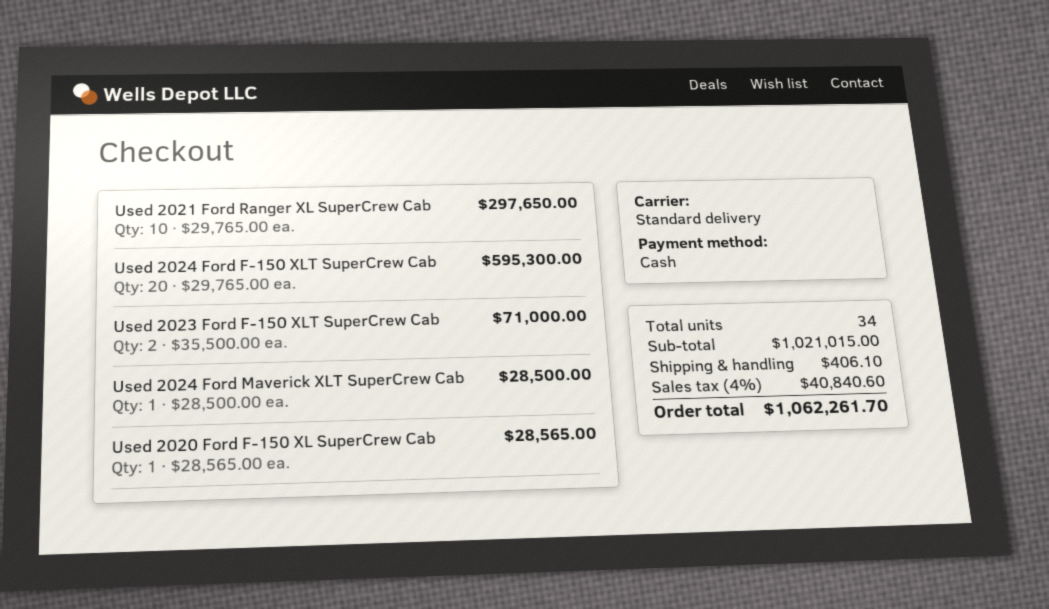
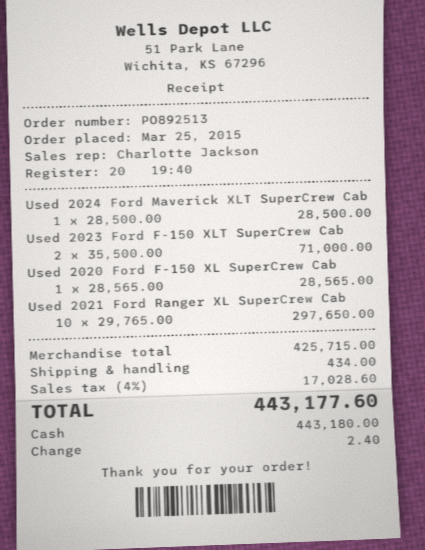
Used 2024 Ford F-150 XLT SuperCrew Cab: 20 x 29765.00 = 595300.00 -> none
subtotal: 1021015.00 -> 425715.00
shipping: 406.10 -> 434.00
tax: 4% = 40840.60 -> 4% = 17028.60
total: 1062261.70 -> 443177.60

